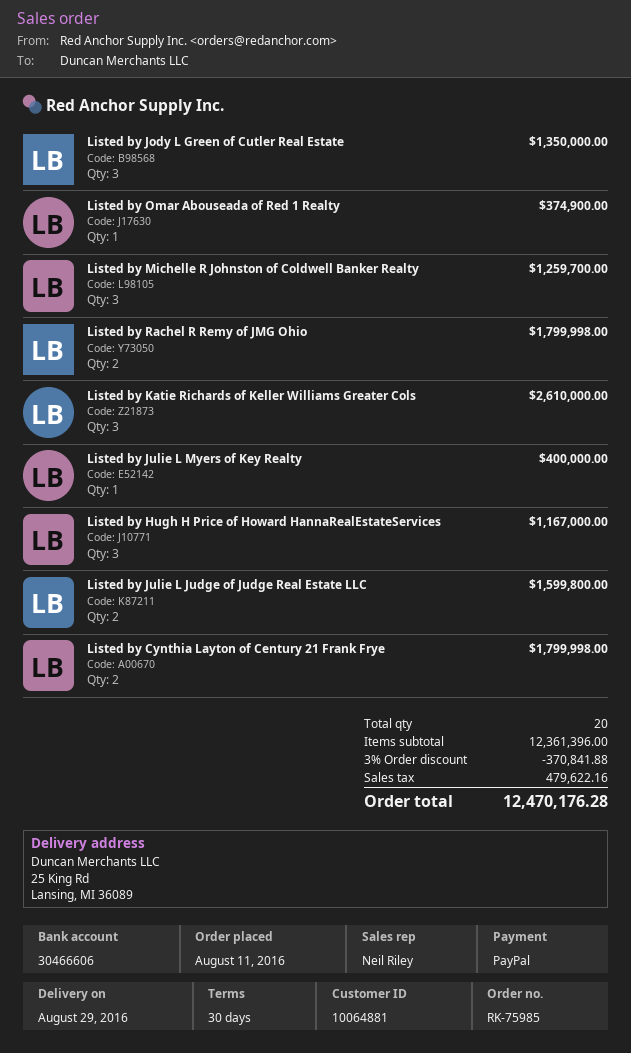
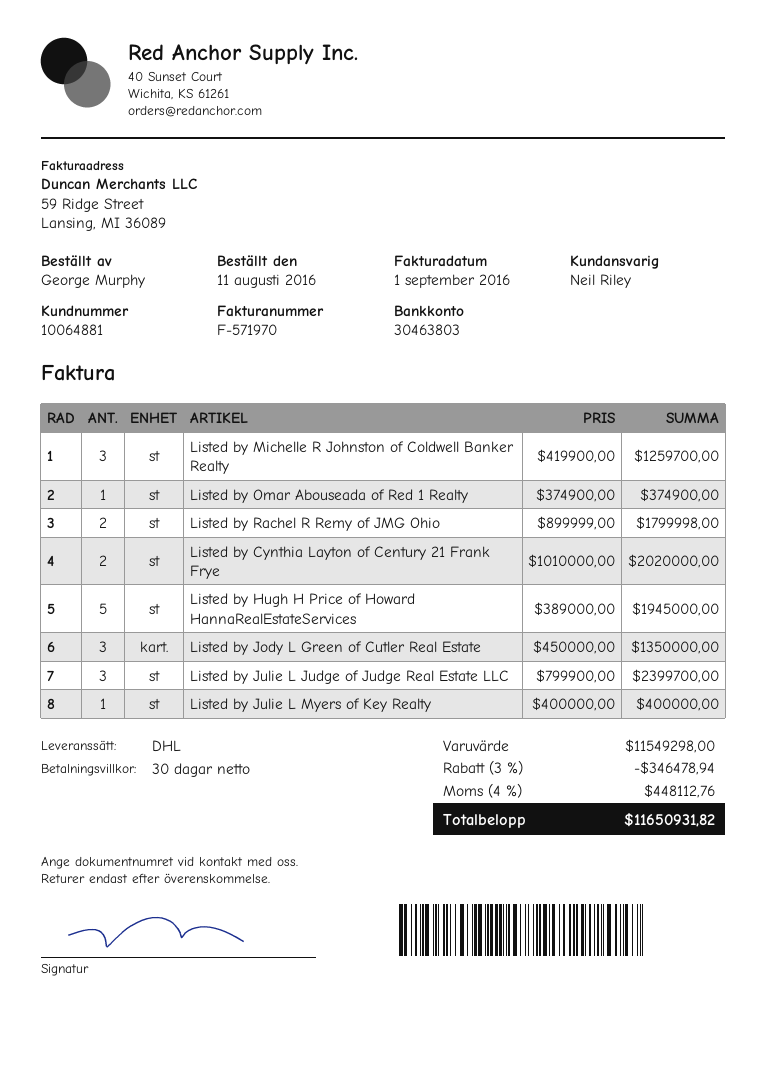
bank account: 30466606 -> 30463803
Listed by Katie Richards of Keller Williams Greater Cols: 3 for 2610000.00 -> none
Listed by Hugh H Price of Howard HannaRealEstateServices: 3 for 1167000.00 -> 5 for 1945000.00
Listed by Julie L Judge of Judge Real Estate LLC: 2 for 1599800.00 -> 3 for 2399700.00
Listed by Cynthia Layton of Century 21 Frank Frye: 2 for 1799998.00 -> 2 for 2020000.00
subtotal: 12361396.00 -> 11549298.00
discount: 3% = 370841.88 -> 3% = 346478.94
tax: 479622.16 -> 448112.76
total: 12470176.28 -> 11650931.82

